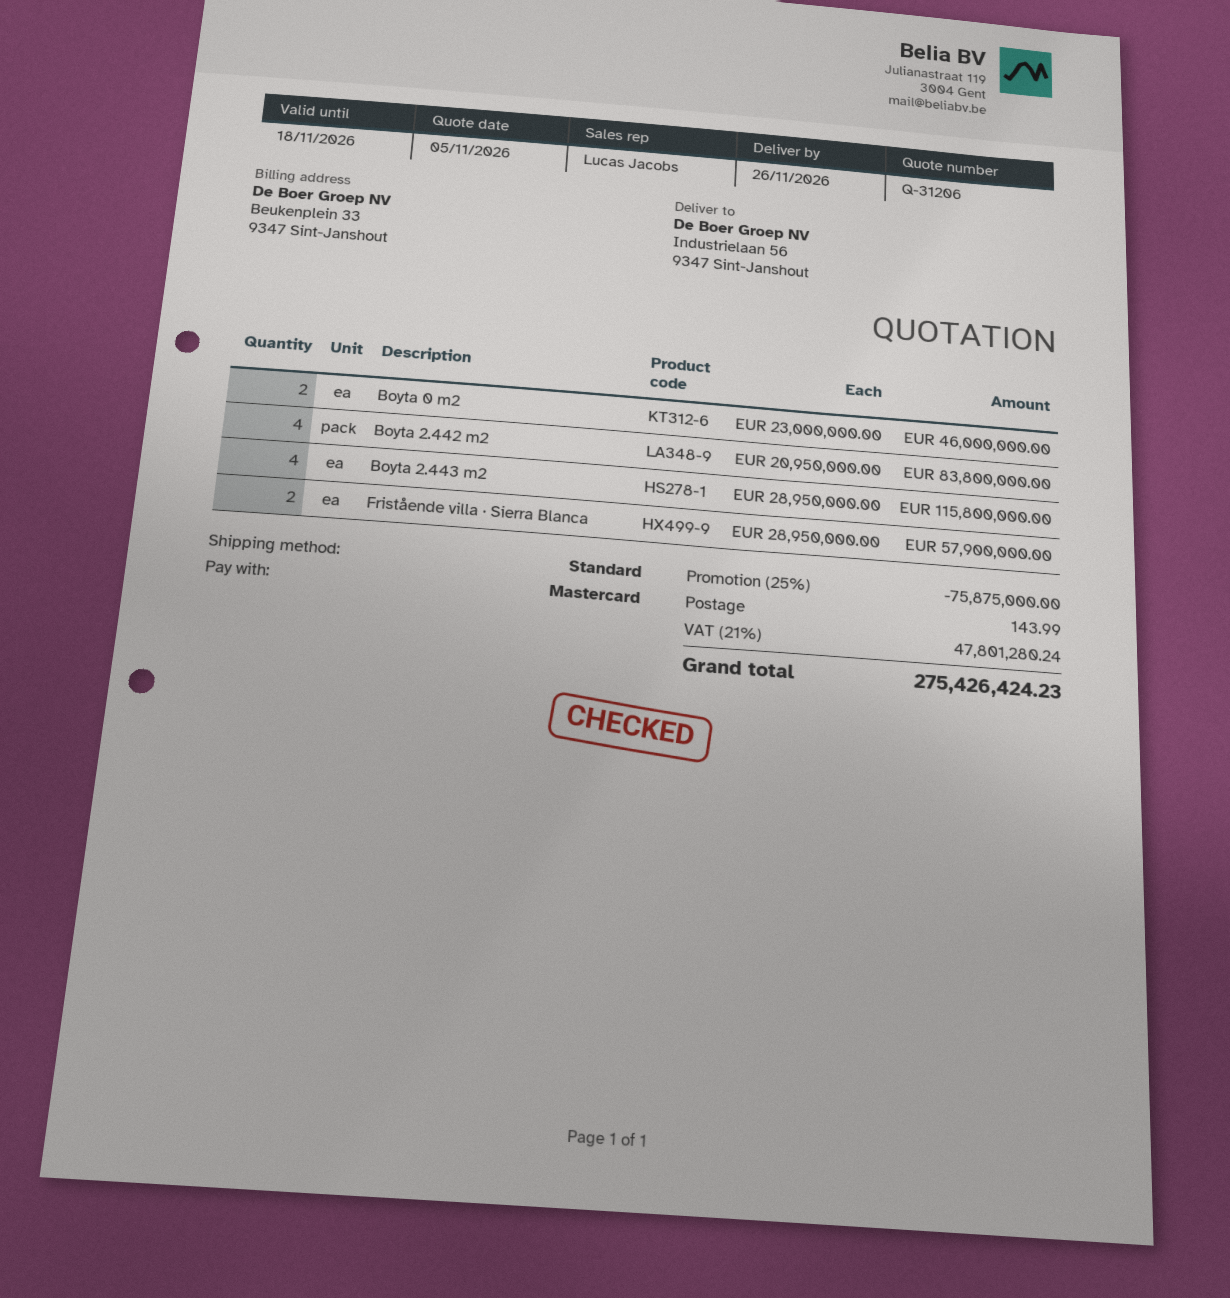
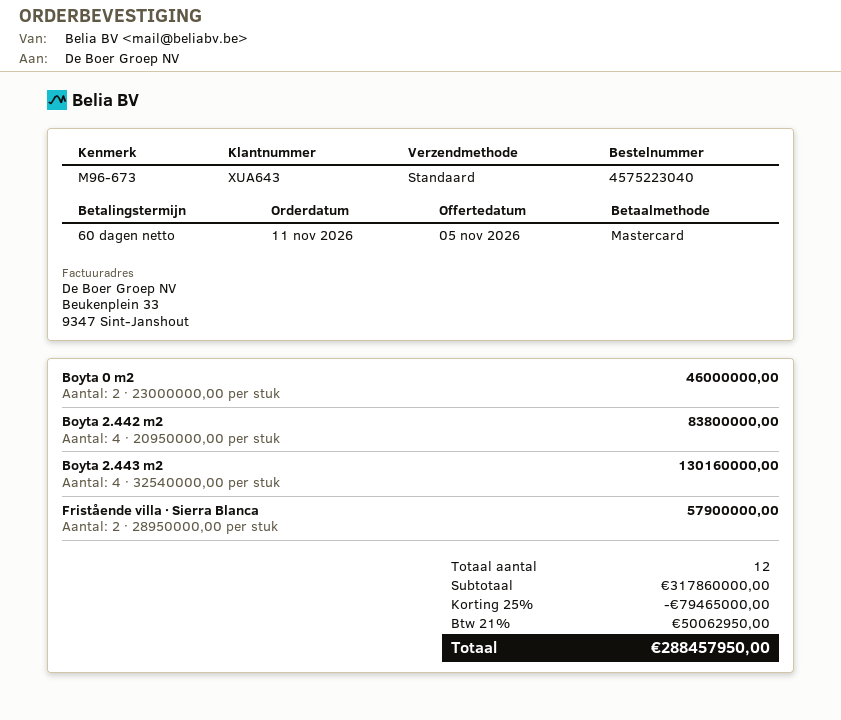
Boyta 2.443 m2: 4 x 28950000.00 = 115800000.00 -> 4 x 32540000.00 = 130160000.00
discount: 25% = 75875000.00 -> 25% = 79465000.00
shipping: 143.99 -> none
tax: 21% = 47801280.24 -> 21% = 50062950.00
total: 275426424.23 -> 288457950.00

